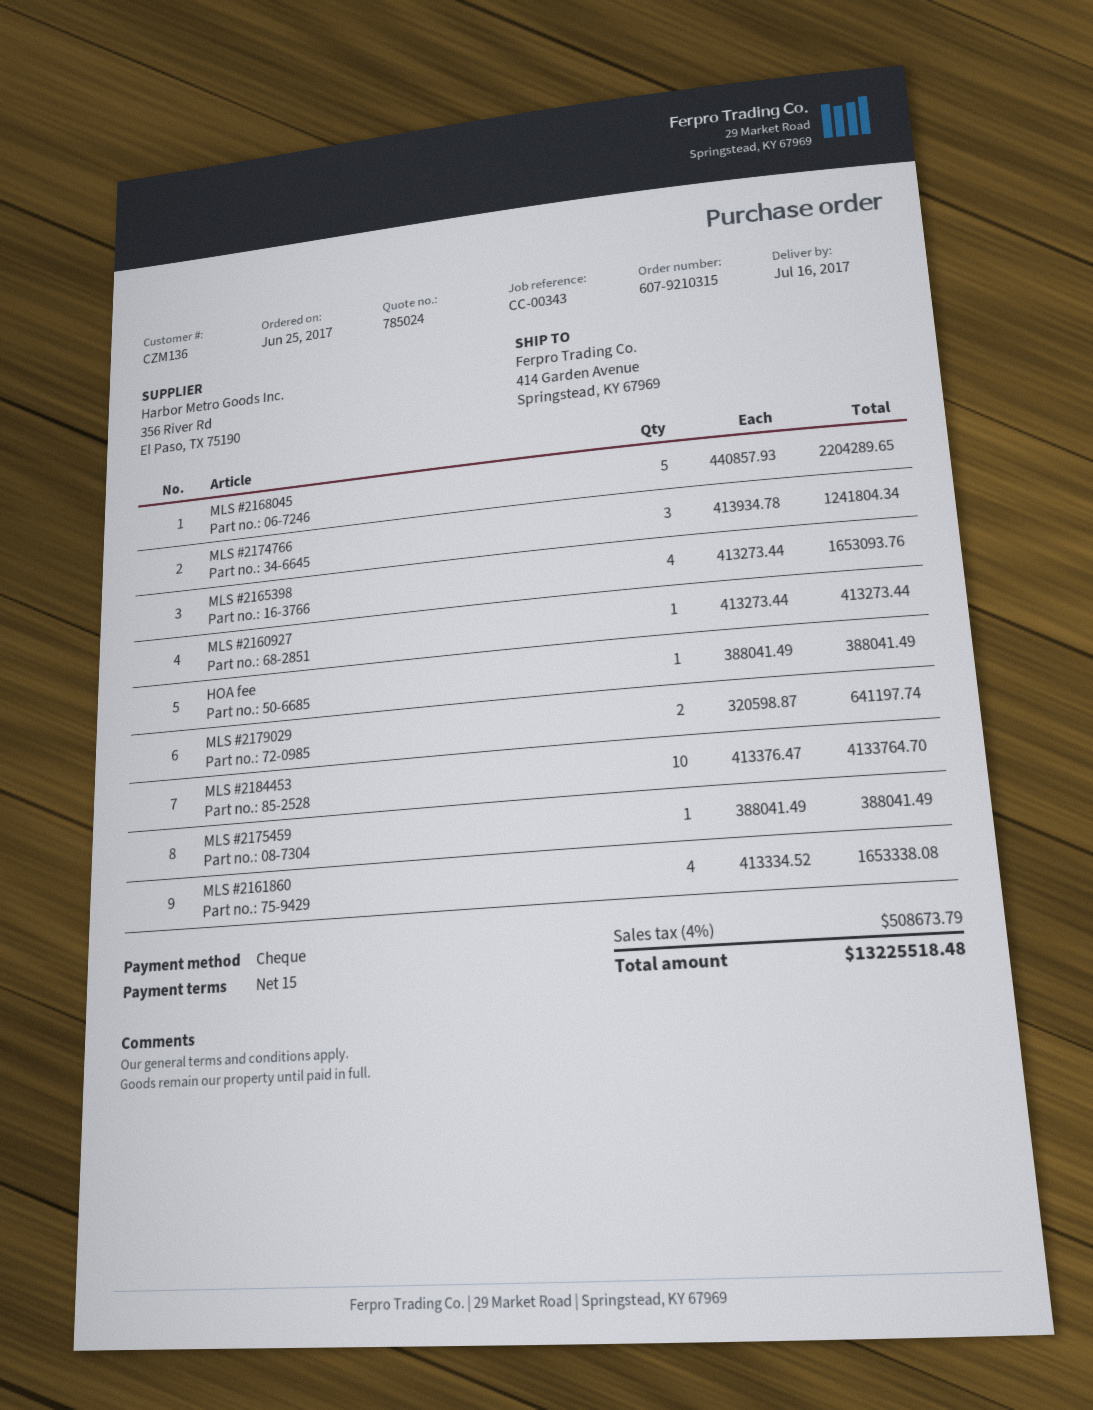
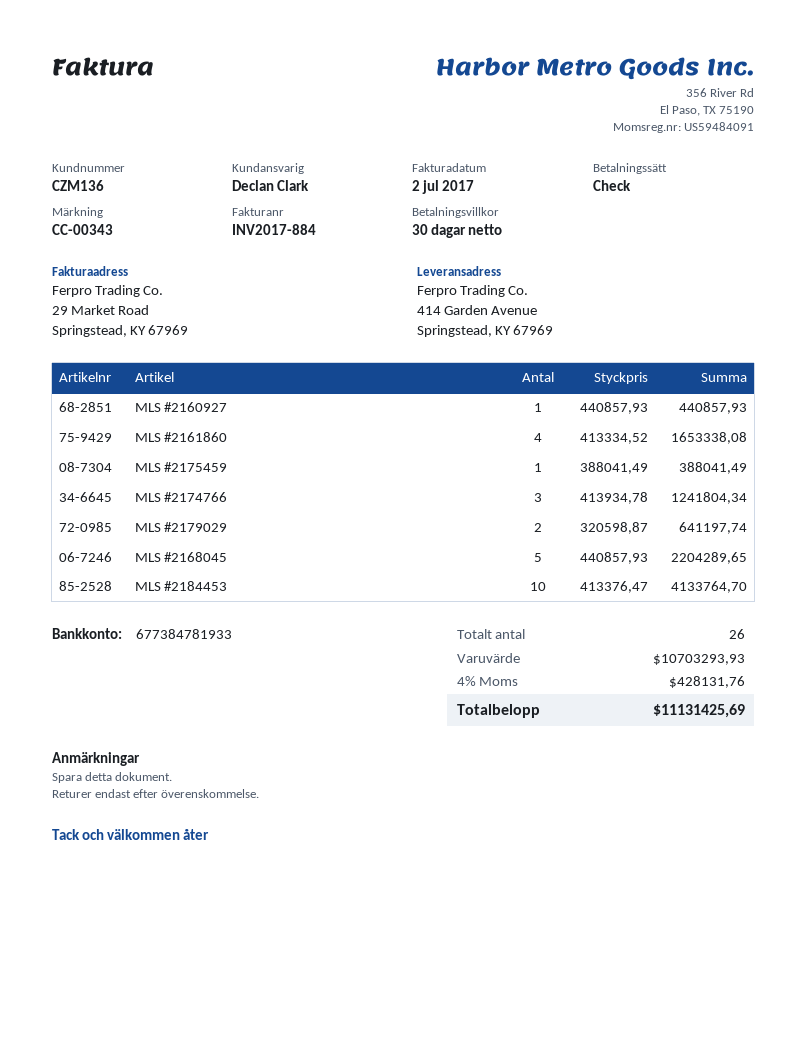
payment terms: 15 days -> 30 days
MLS #2165398: 4 x 413273.44 = 1653093.76 -> none
MLS #2160927: 1 x 413273.44 = 413273.44 -> 1 x 440857.93 = 440857.93
HOA fee: 1 x 388041.49 = 388041.49 -> none
tax: 4% = 508673.79 -> 4% = 428131.76
total: 13225518.48 -> 11131425.69

